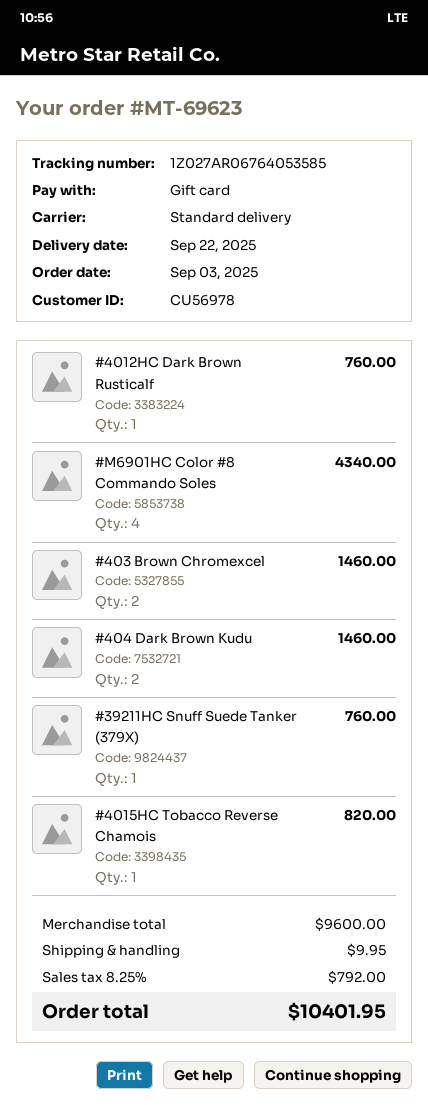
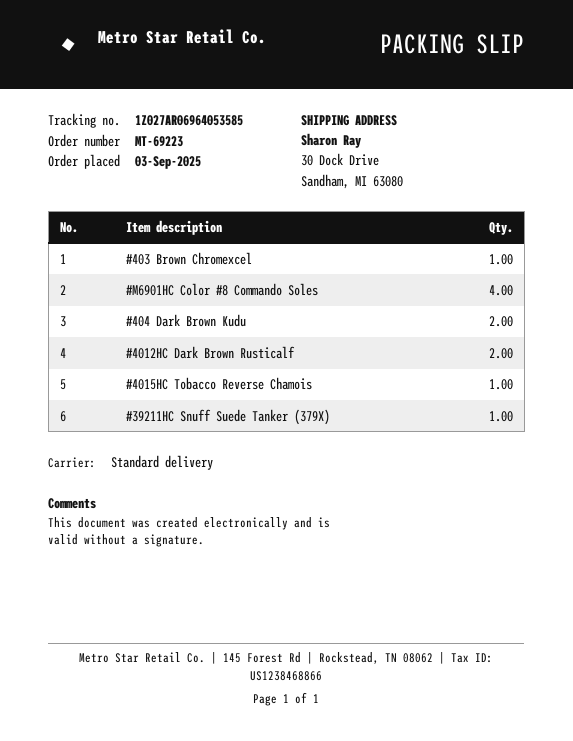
order number: MT-69623 -> MT-69223
tracking number: 1Z027AR06764053585 -> 1Z027AR06964053585
#4012HC Dark Brown Rusticalf: 1 -> 2
#403 Brown Chromexcel: 2 -> 1

